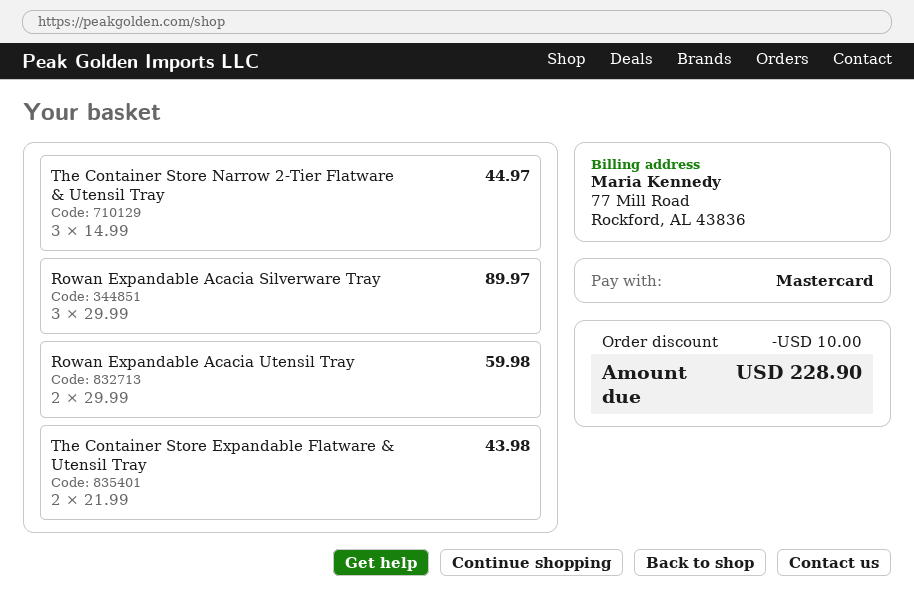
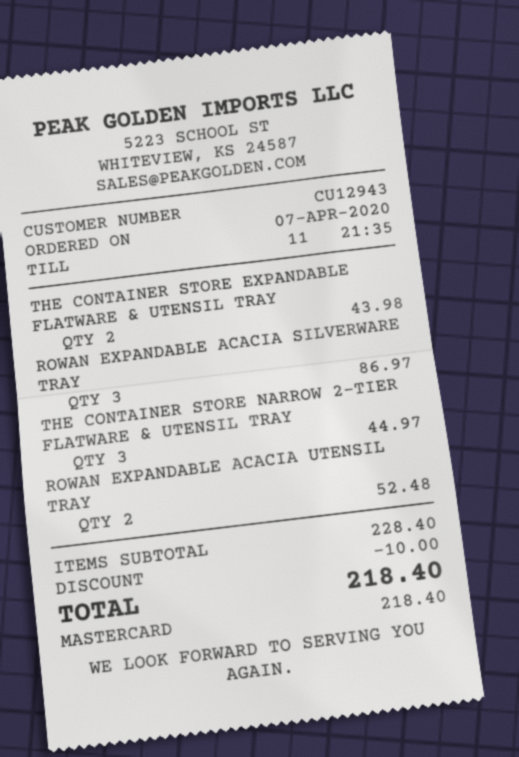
Rowan Expandable Acacia Silverware Tray: 3 for 89.97 -> 3 for 86.97
Rowan Expandable Acacia Utensil Tray: 2 for 59.98 -> 2 for 52.48
total: 228.90 -> 218.40

